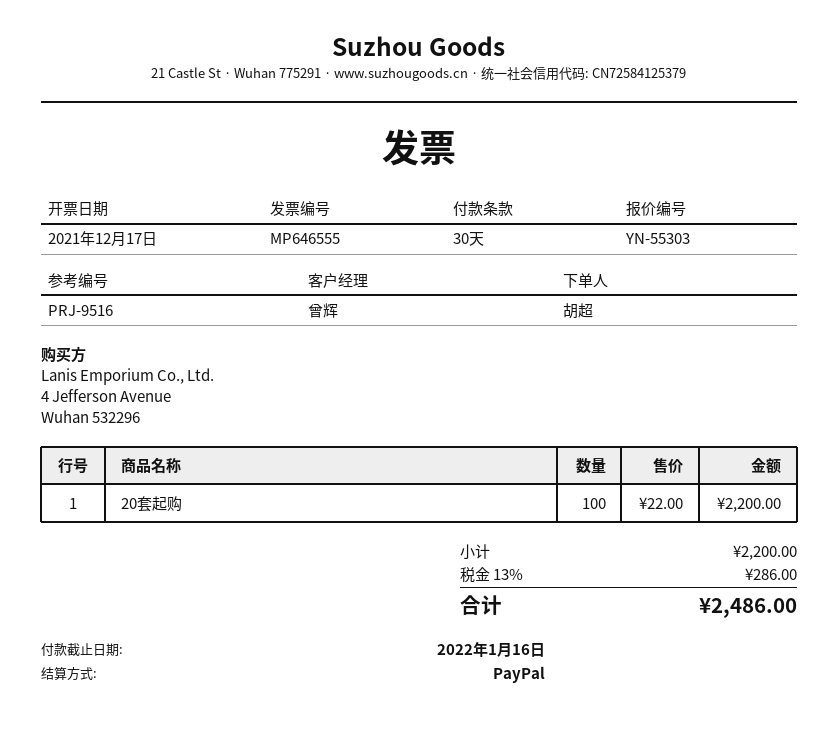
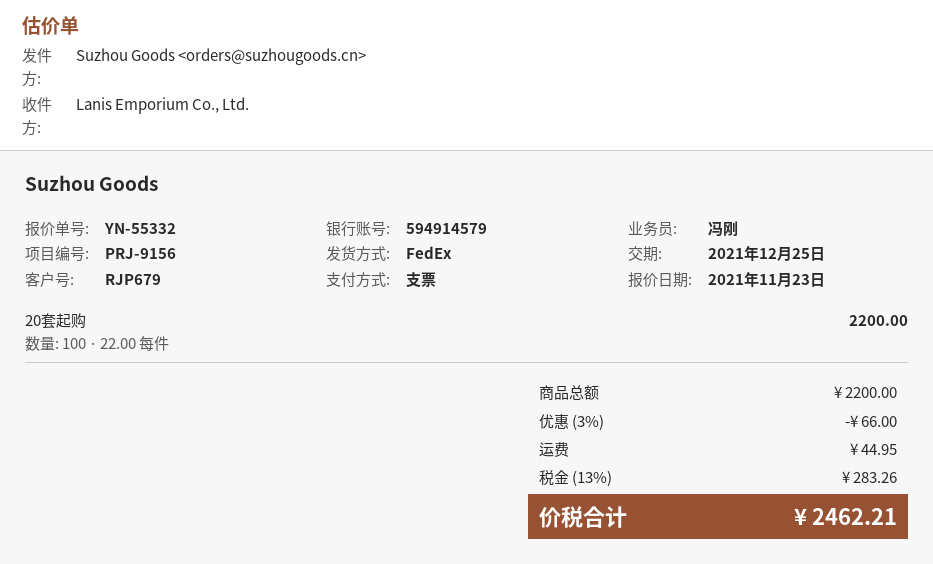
quote number: YN-55303 -> YN-55332
reference: PRJ-9516 -> PRJ-9156
sales rep: 曾辉 -> 冯刚
payment method: PayPal -> cheque
discount: none -> 3% = 66.00
shipping: none -> 44.95
tax: 13% = 286.00 -> 13% = 283.26
total: 2486.00 -> 2462.21

